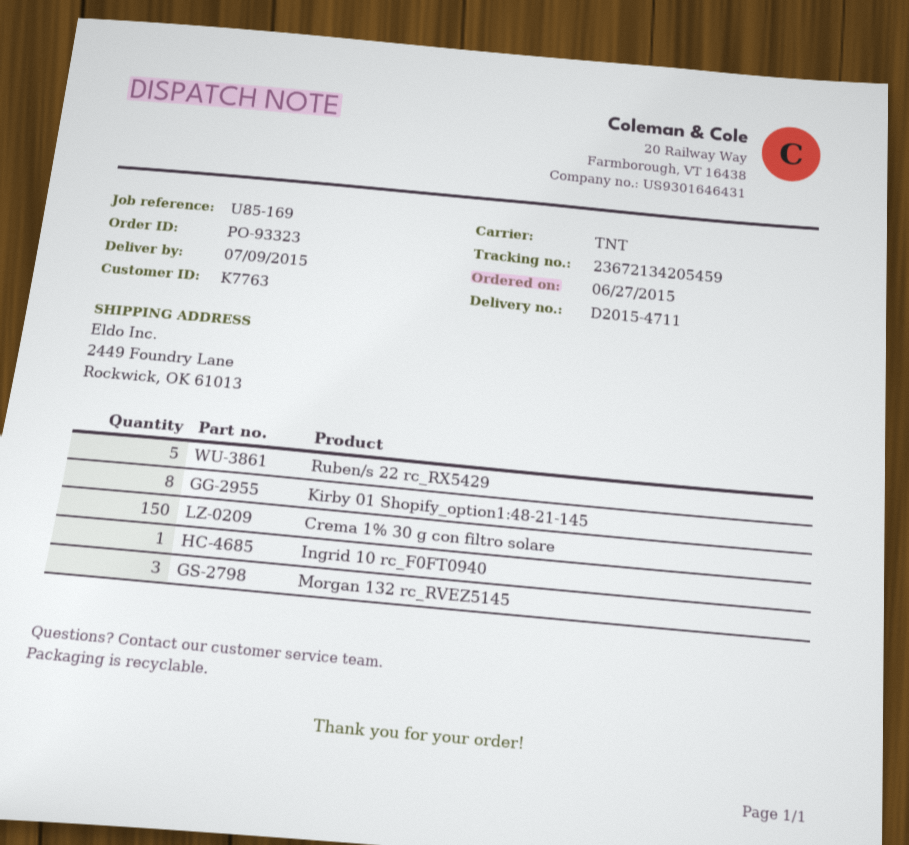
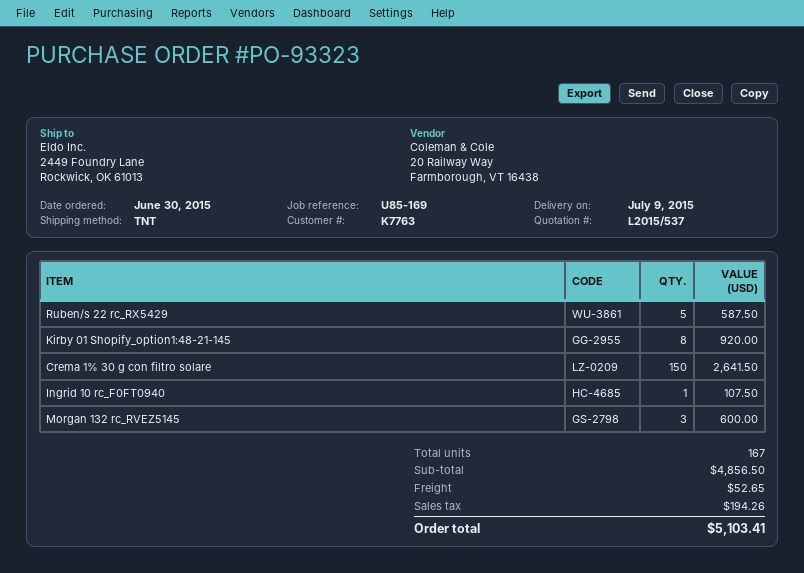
order date: 2015-06-27 -> 2015-06-30

